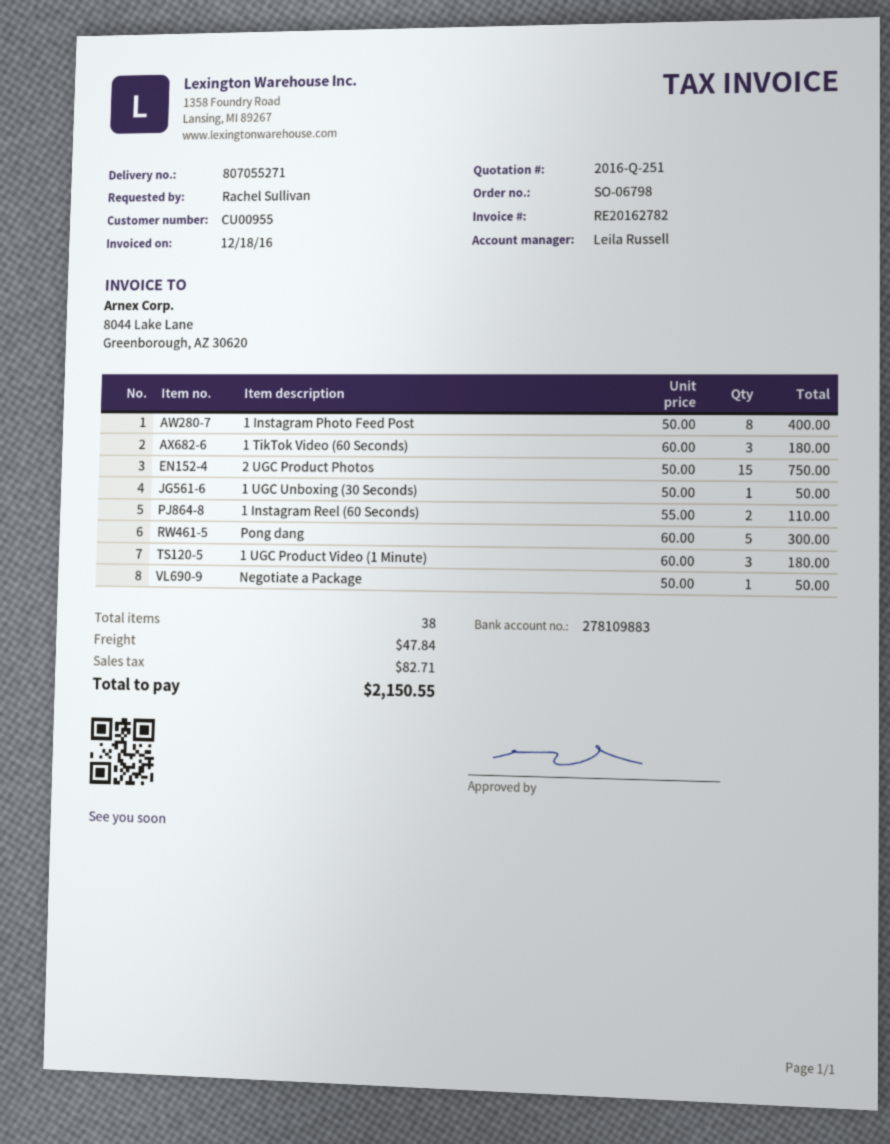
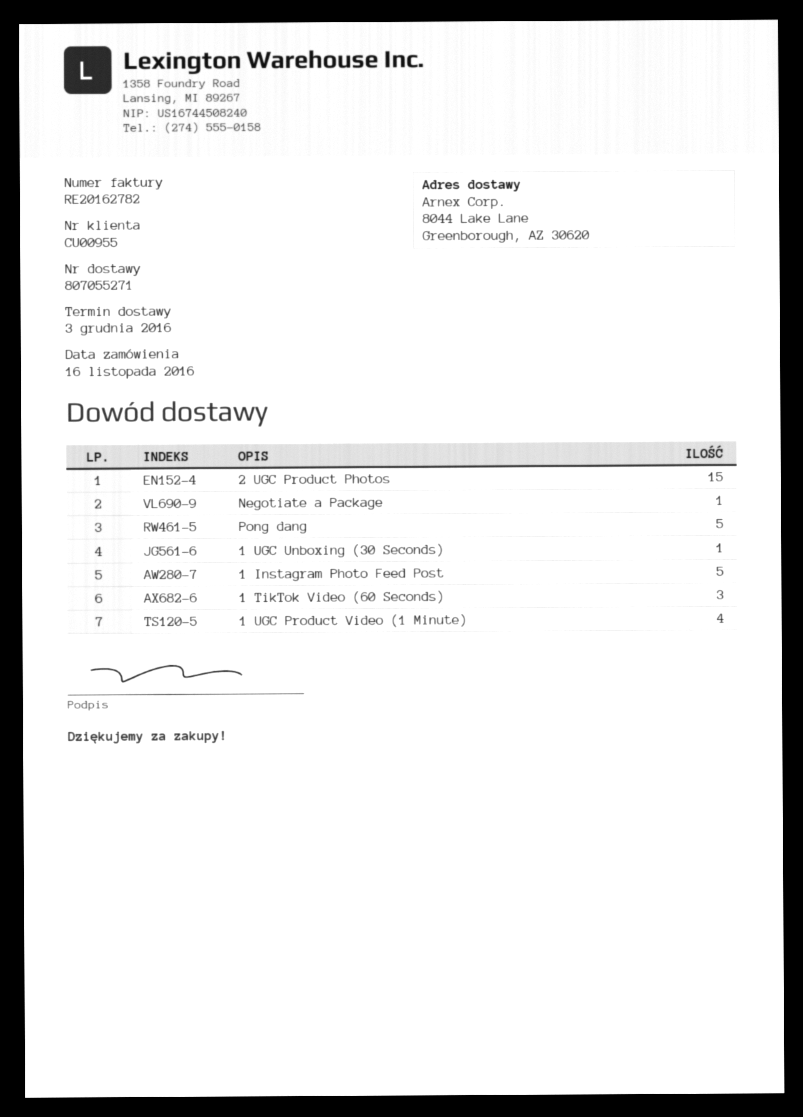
1 Instagram Photo Feed Post: 8 -> 5
1 Instagram Reel (60 Seconds): 2 -> none
1 UGC Product Video (1 Minute): 3 -> 4

